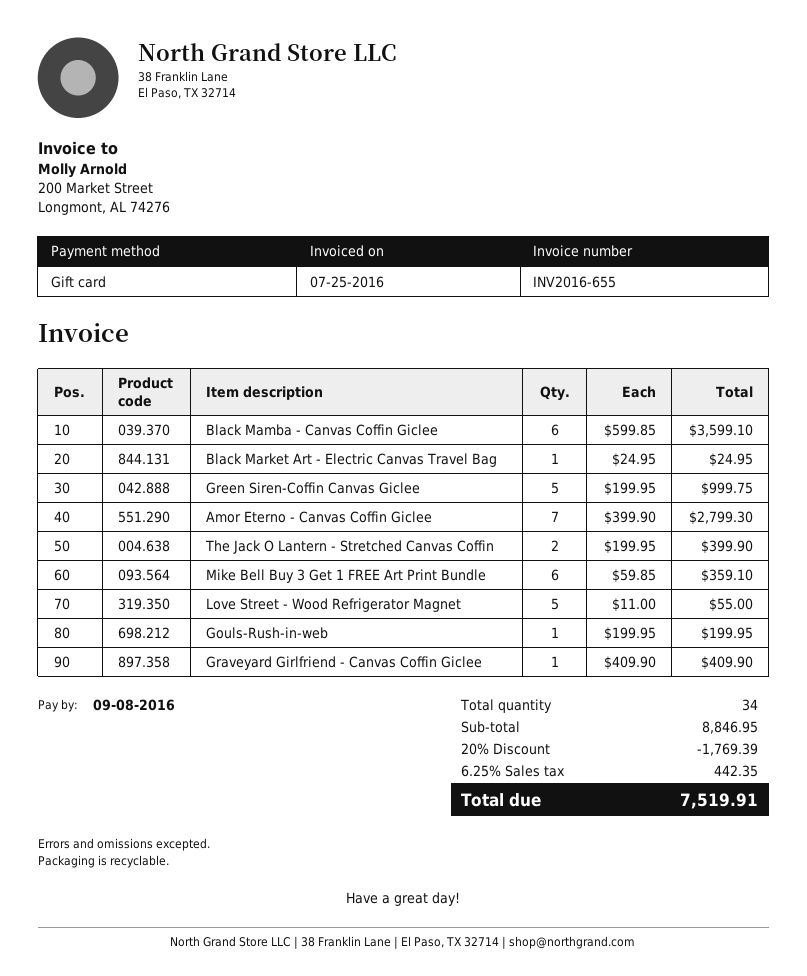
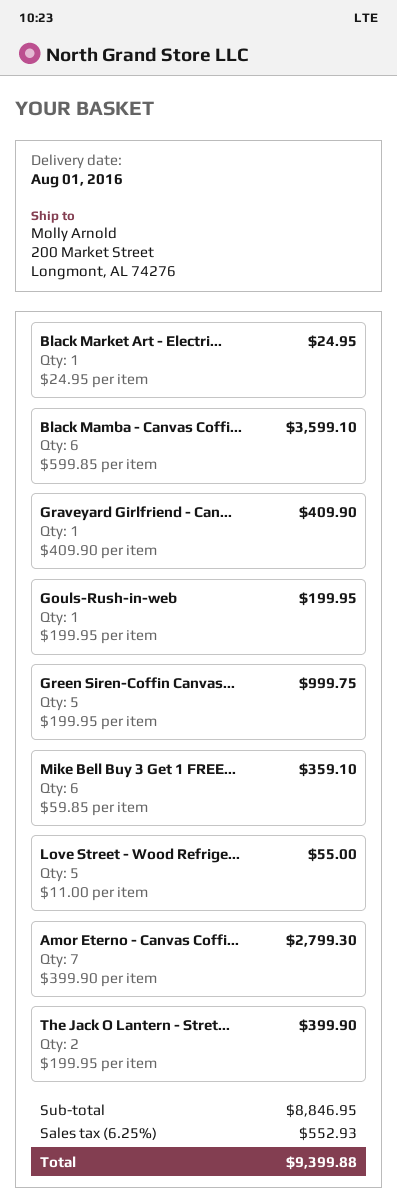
discount: 20% = 1769.39 -> none
tax: 6.25% = 442.35 -> 6.25% = 552.93
total: 7519.91 -> 9399.88

